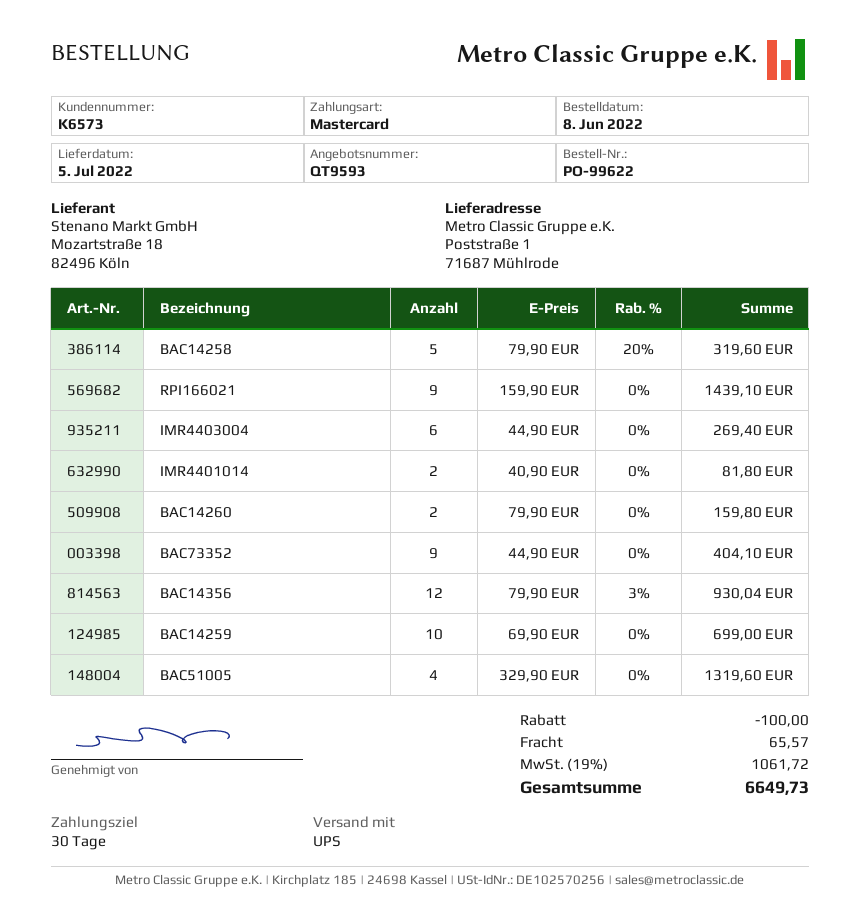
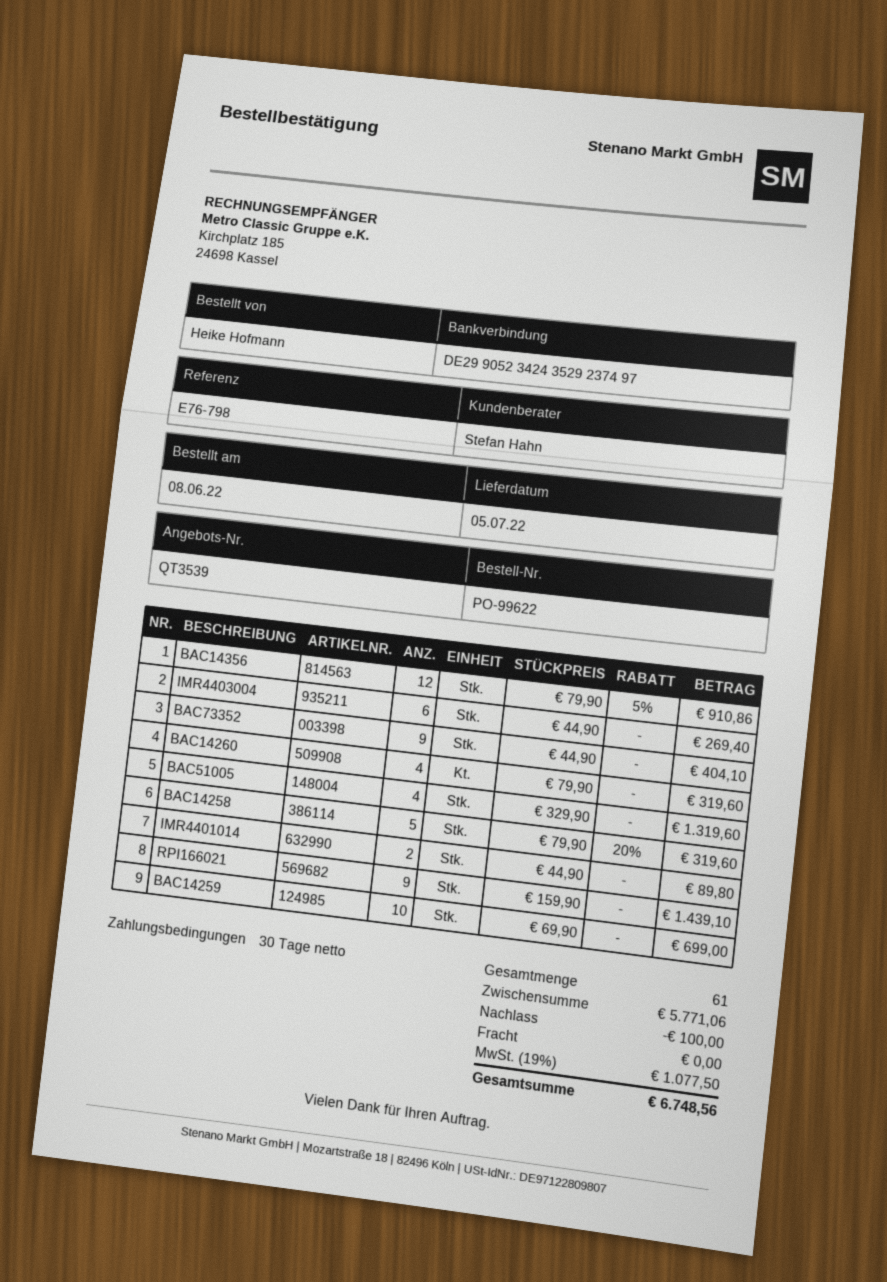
quote number: QT9593 -> QT3539
IMR4401014: 2 x 40.90 = 81.80 -> 2 x 44.90 = 89.80
BAC14260: 2 x 79.90 = 159.80 -> 4 x 79.90 = 319.60
BAC14356: 12 x 79.90 - 3% = 930.04 -> 12 x 79.90 - 5% = 910.86
shipping: 65.57 -> 0.00
tax: 19% = 1061.72 -> 19% = 1077.50
total: 6649.73 -> 6748.56

